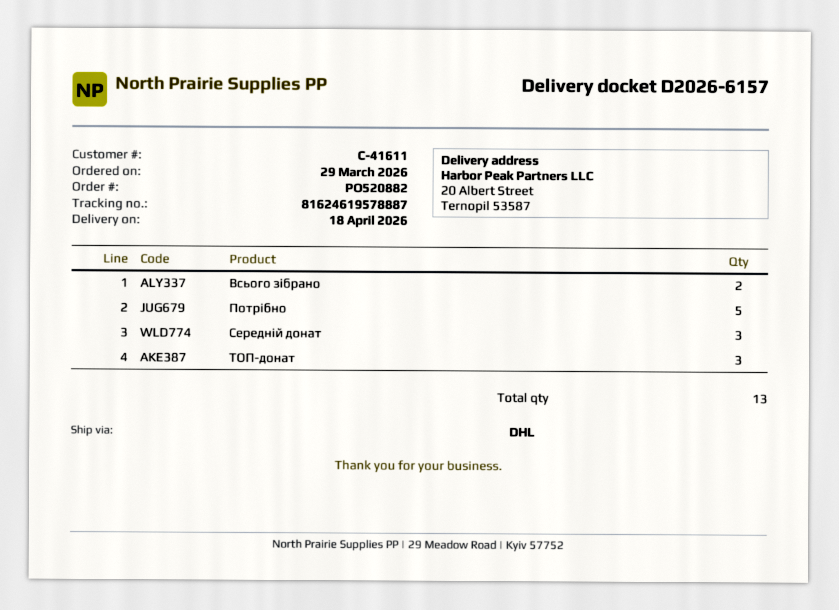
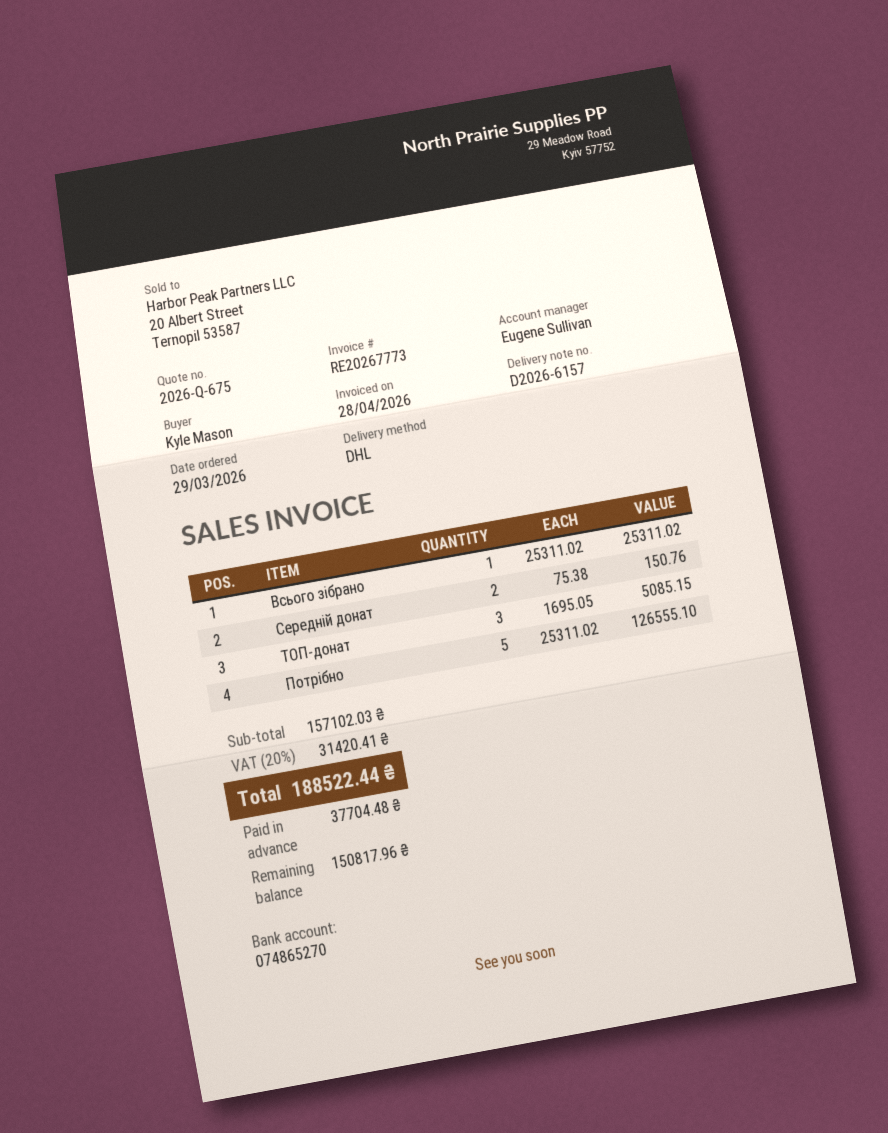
Всього зібрано: 2 -> 1
Середній донат: 3 -> 2

